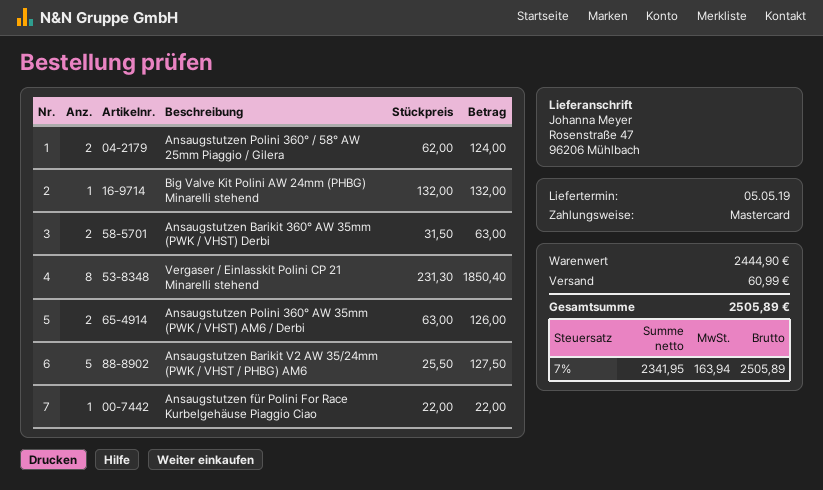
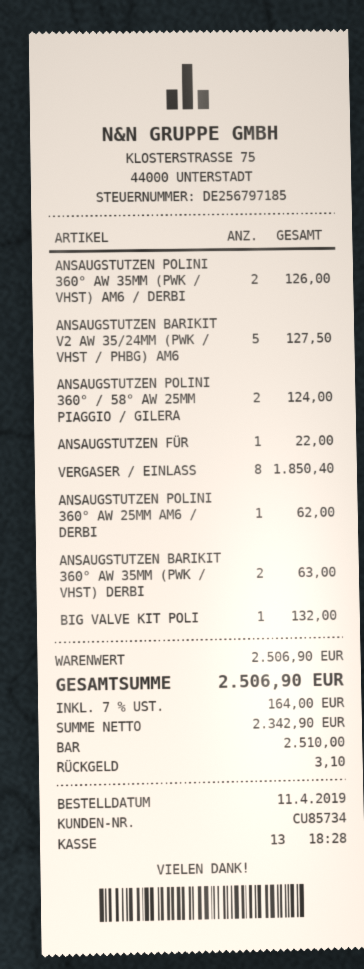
payment method: Mastercard -> cash
ANSAUGSTUTZEN POLINI 360° AW 25MM AM6 / DERBI: none -> 1 for 62.00
subtotal: 2444.90 -> 2506.90
shipping: 60.99 -> none
net: 2341.95 -> 2342.90
tax: 7% = 163.94 -> 7% = 164.00
total: 2505.89 -> 2506.90

